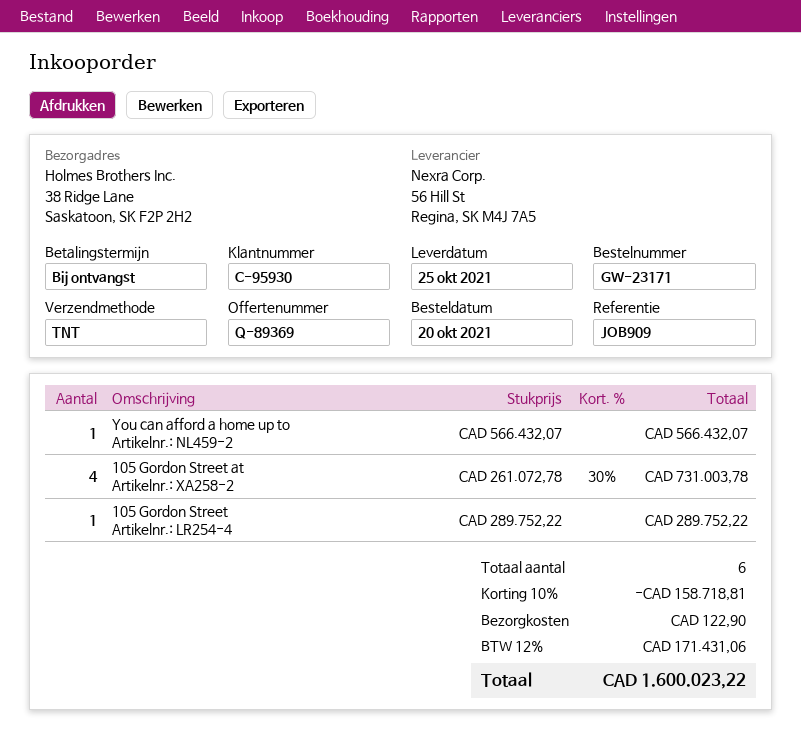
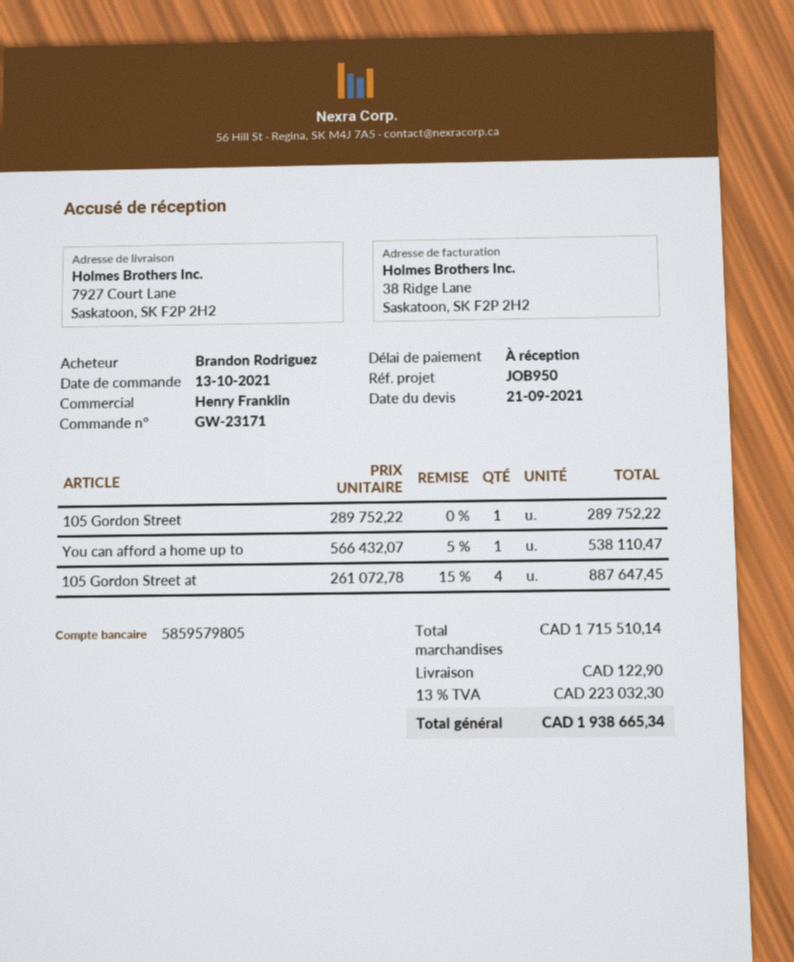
order date: 2021-10-20 -> 2021-10-13
reference: JOB909 -> JOB950
ship to: 38 Ridge Lane, Saskatoon, SK F2P 2H2 -> 7927 Court Lane, Saskatoon, SK F2P 2H2
You can afford a home up to: 1 x 566432.07 = 566432.07 -> 1 x 566432.07 - 5% = 538110.47
105 Gordon Street at: 4 x 261072.78 - 30% = 731003.78 -> 4 x 261072.78 - 15% = 887647.45
discount: 10% = 158718.81 -> none
tax: 12% = 171431.06 -> 13% = 223032.30
total: 1600023.22 -> 1938665.34

